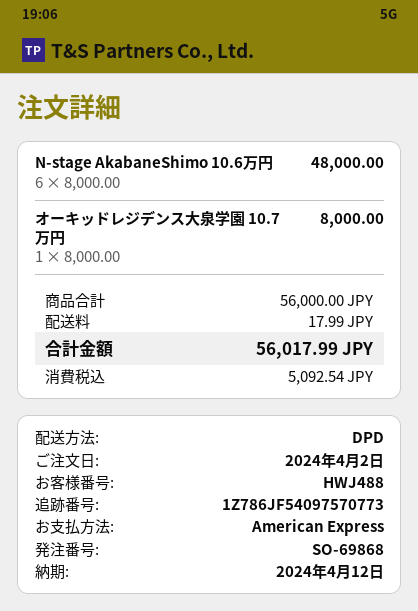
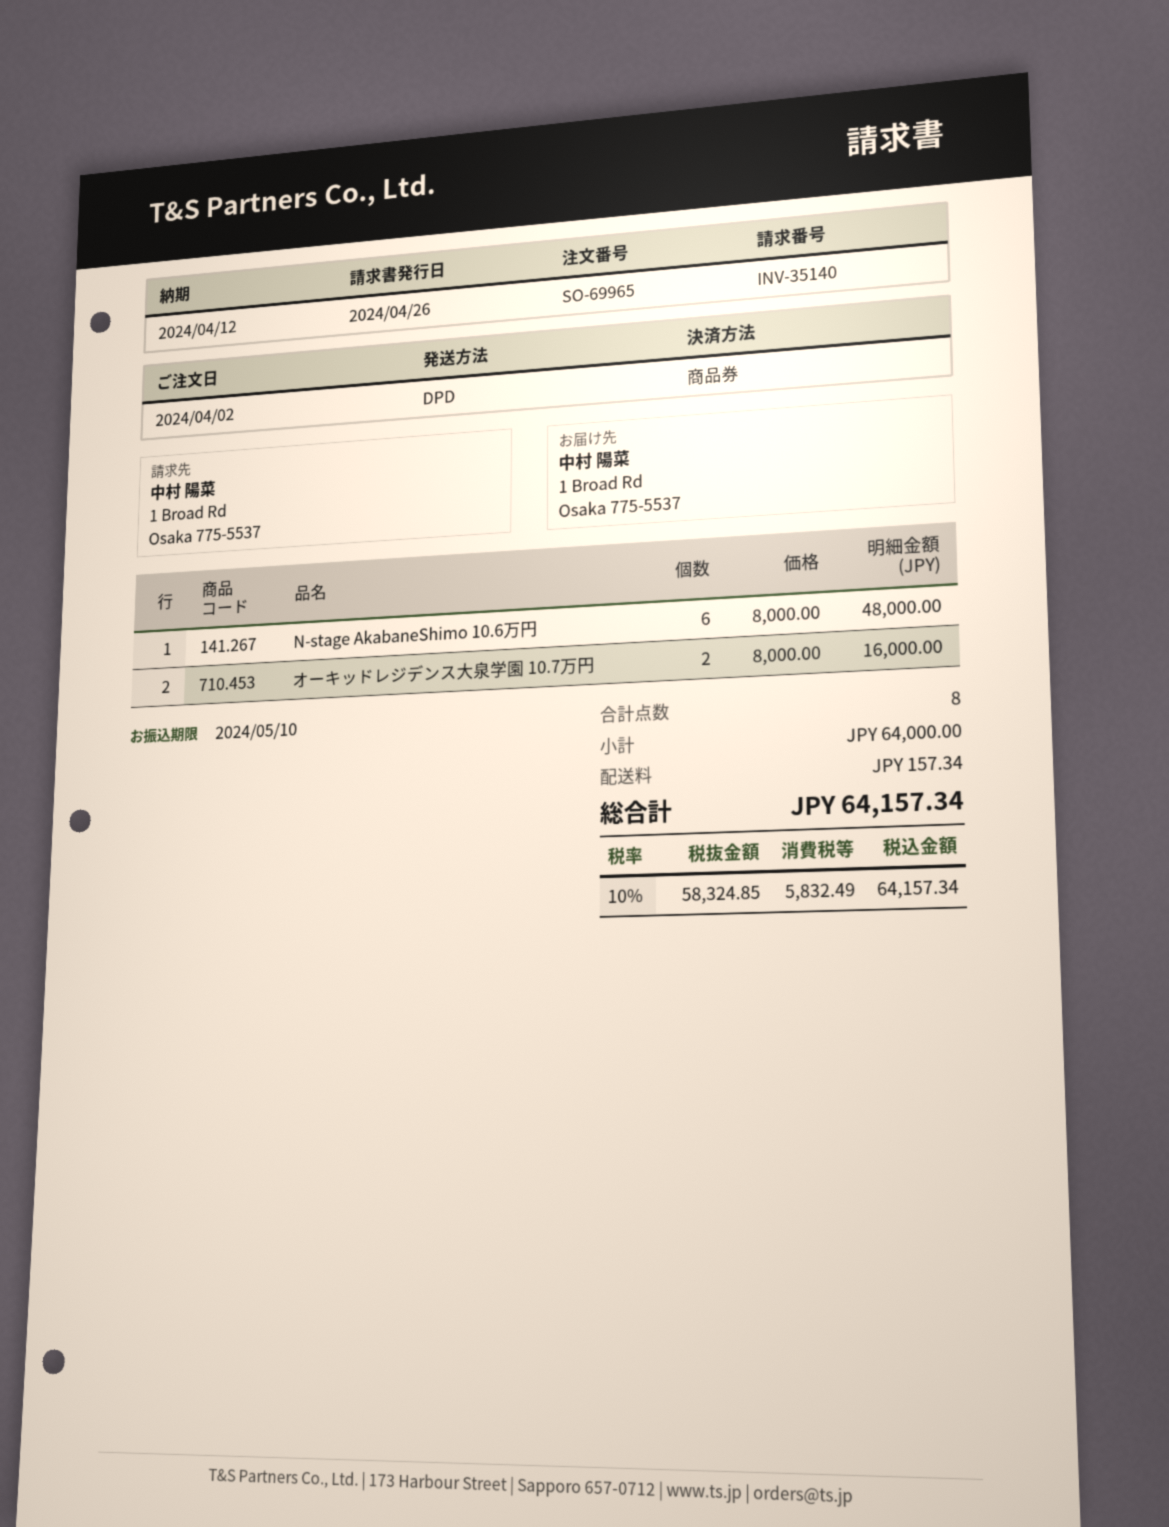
order number: SO-69868 -> SO-69965
payment method: American Express -> gift card
オーキッドレジデンス大泉学園 10.7万円: 1 x 8000.00 = 8000.00 -> 2 x 8000.00 = 16000.00
subtotal: 56000.00 -> 64000.00
shipping: 17.99 -> 157.34
tax: 5092.54 -> 5832.49
total: 56017.99 -> 64157.34

